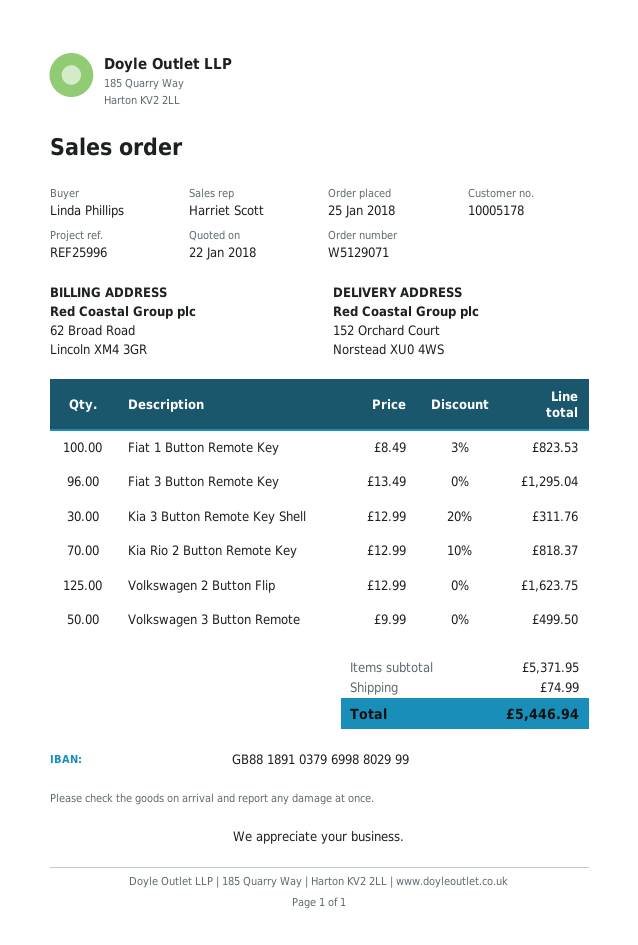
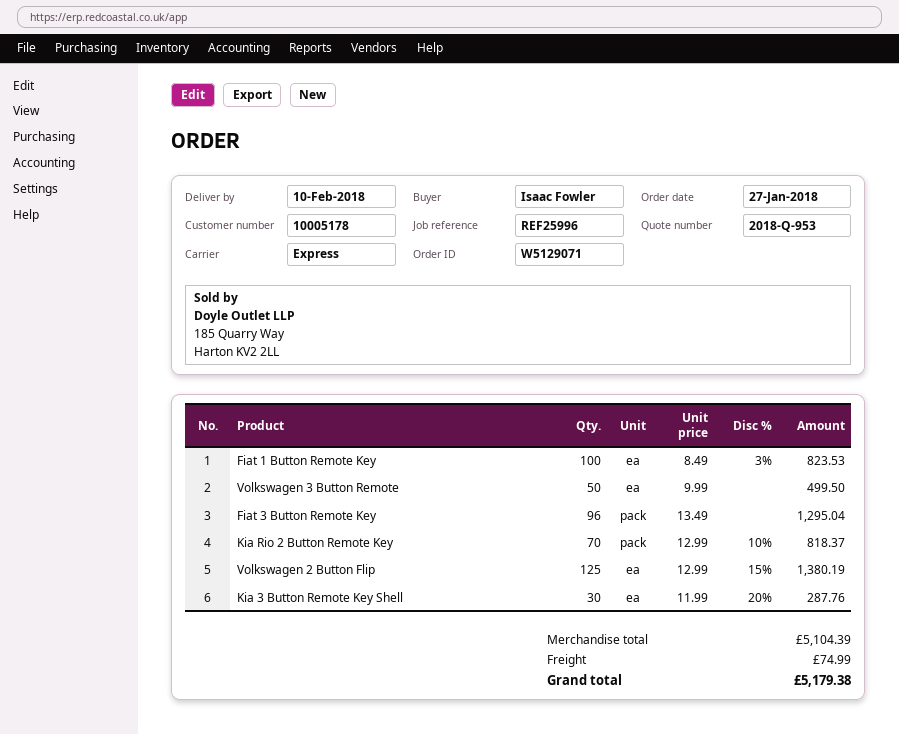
order date: 2018-01-25 -> 2018-01-27
ordered by: Linda Phillips -> Isaac Fowler
Kia 3 Button Remote Key Shell: 30 x 12.99 - 20% = 311.76 -> 30 x 11.99 - 20% = 287.76
Volkswagen 2 Button Flip: 125 x 12.99 = 1623.75 -> 125 x 12.99 - 15% = 1380.19
subtotal: 5371.95 -> 5104.39
total: 5446.94 -> 5179.38

